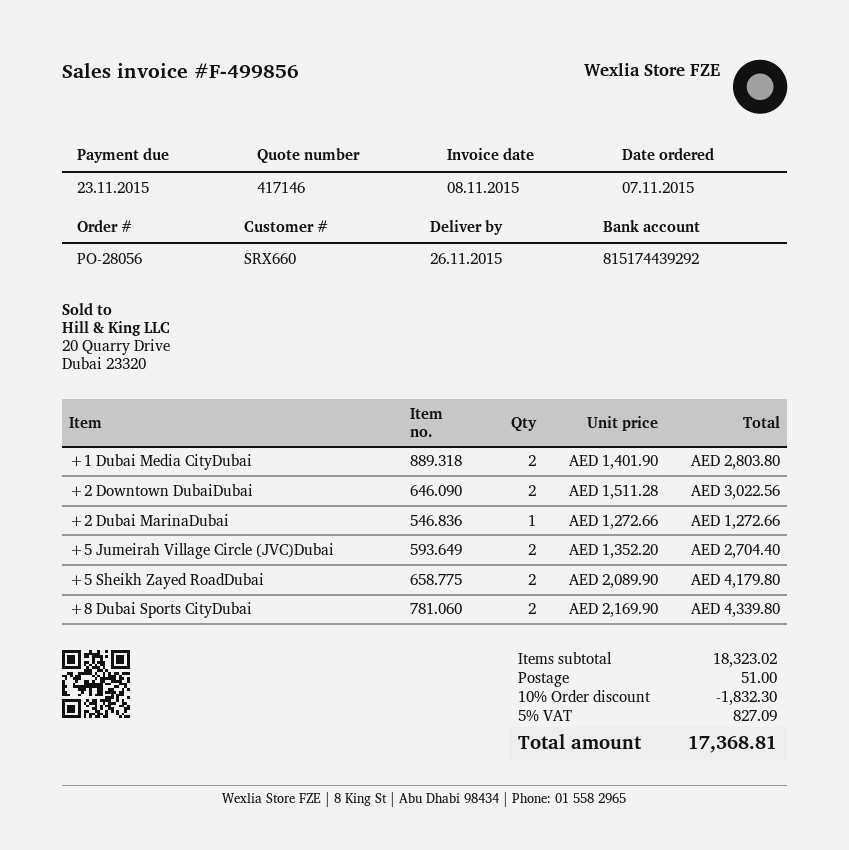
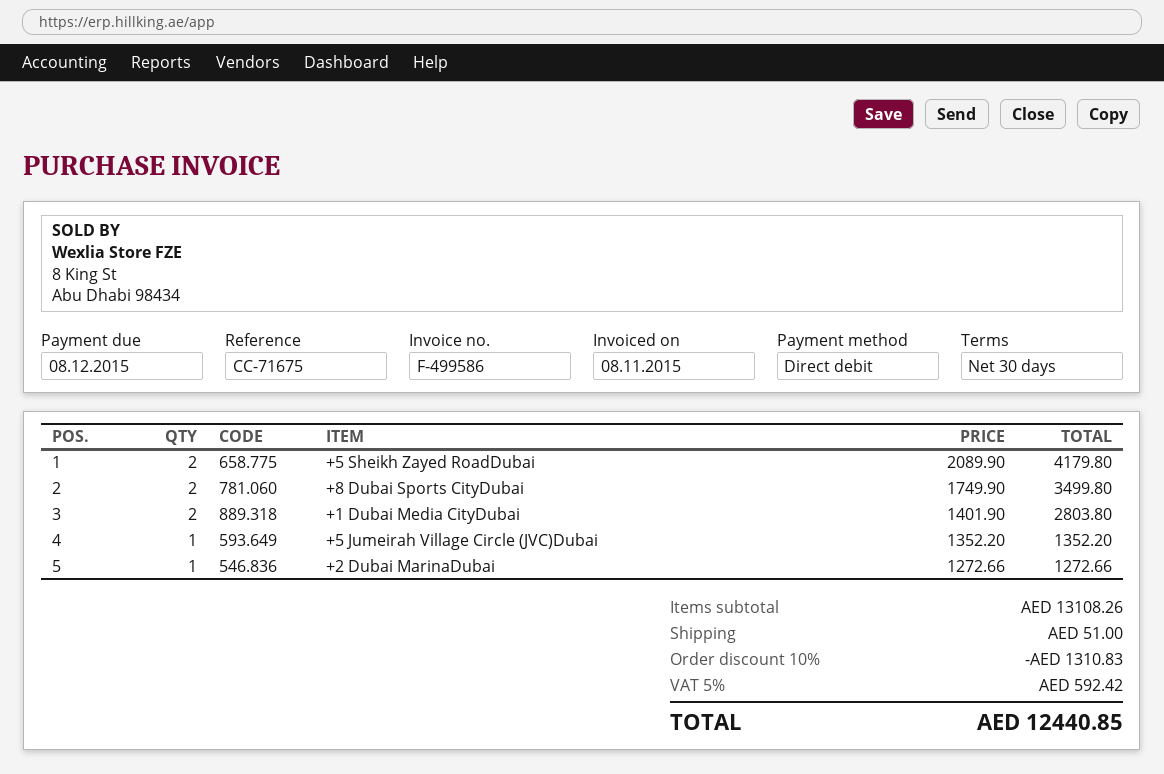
invoice number: F-499856 -> F-499586
due date: 2015-11-23 -> 2015-12-08
+2 Downtown DubaiDubai: 2 x 1511.28 = 3022.56 -> none
+5 Jumeirah Village Circle (JVC)Dubai: 2 x 1352.20 = 2704.40 -> 1 x 1352.20 = 1352.20
+8 Dubai Sports CityDubai: 2 x 2169.90 = 4339.80 -> 2 x 1749.90 = 3499.80
subtotal: 18323.02 -> 13108.26
discount: 10% = 1832.30 -> 10% = 1310.83
tax: 5% = 827.09 -> 5% = 592.42
total: 17368.81 -> 12440.85

